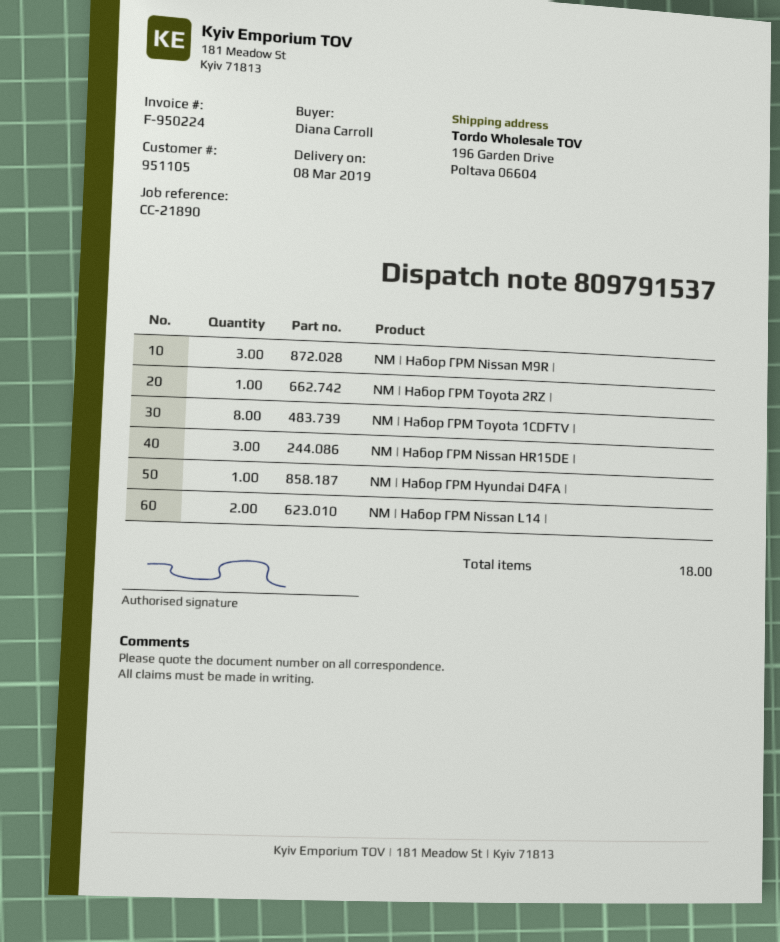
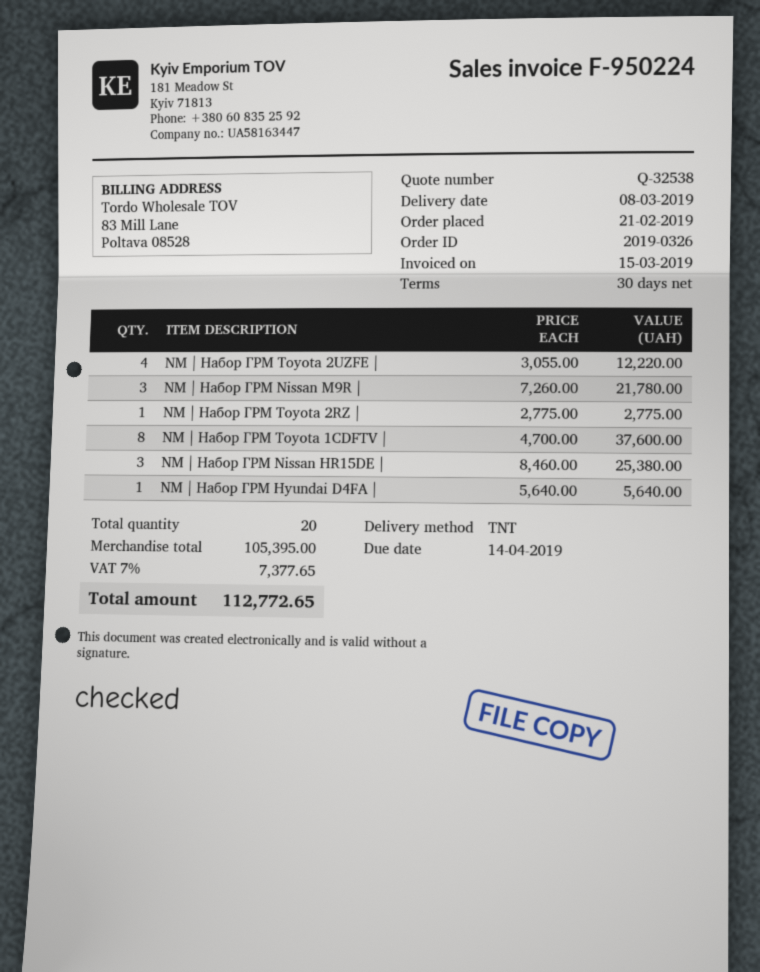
NM | Набор ГРМ Nissan L14 |: 2 -> none
NM | Набор ГРМ Toyota 2UZFE |: none -> 4
total quantity: 18 -> 20

